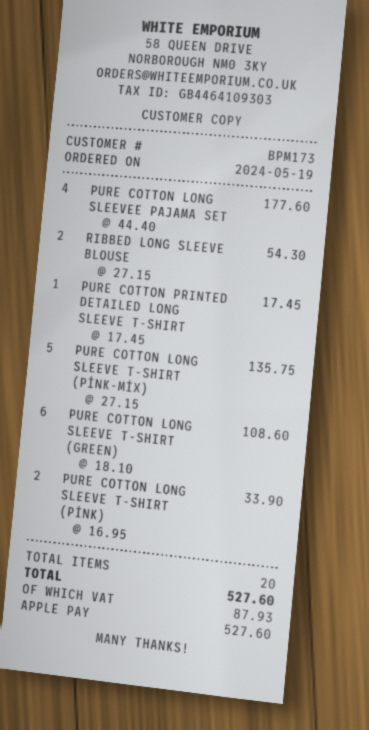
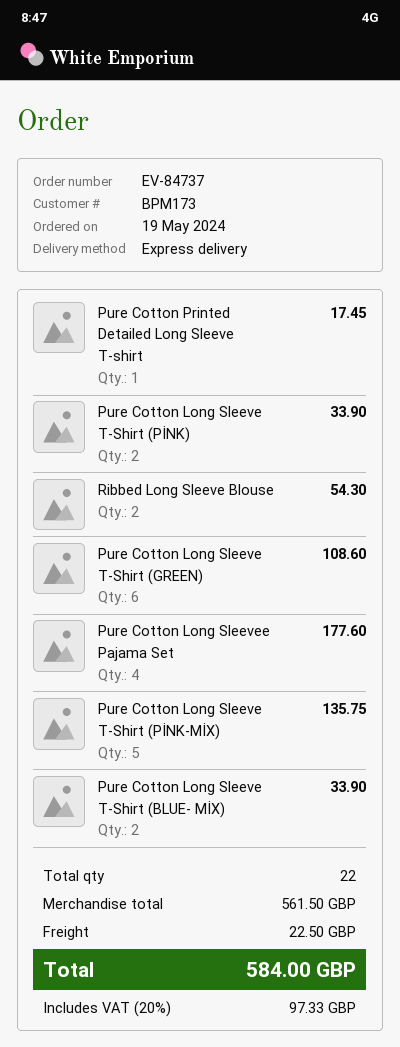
Pure Cotton Long Sleeve T-Shirt (BLUE- MİX): none -> 2 for 33.90
total quantity: 20 -> 22
shipping: none -> 22.50
tax: 87.93 -> 97.33
total: 527.60 -> 584.00

